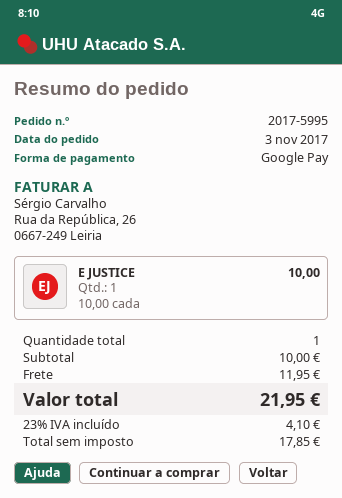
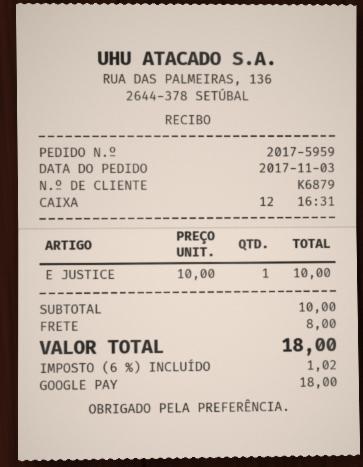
order number: 2017-5995 -> 2017-5959
shipping: 11.95 -> 8.00
tax: 23% = 4.10 -> 6% = 1.02
total: 21.95 -> 18.00

